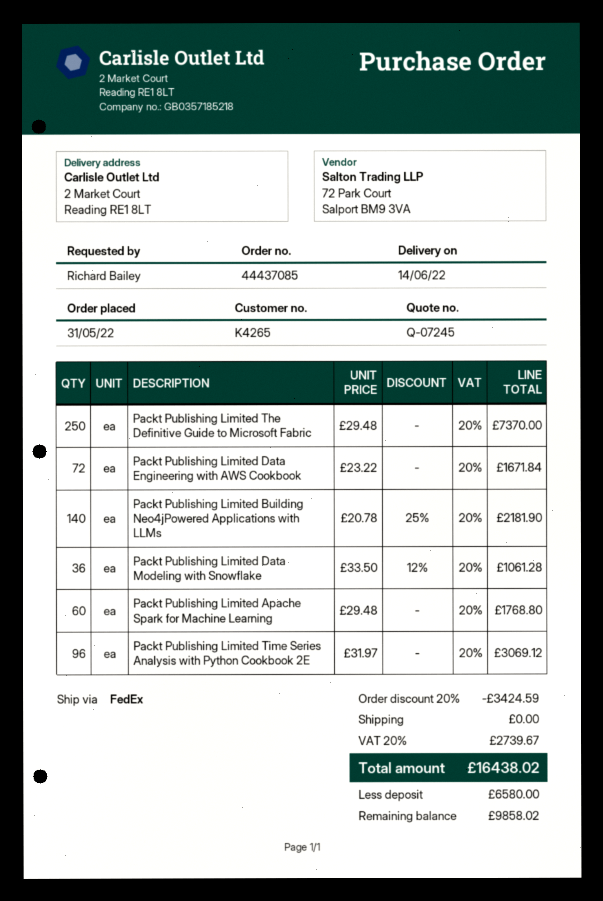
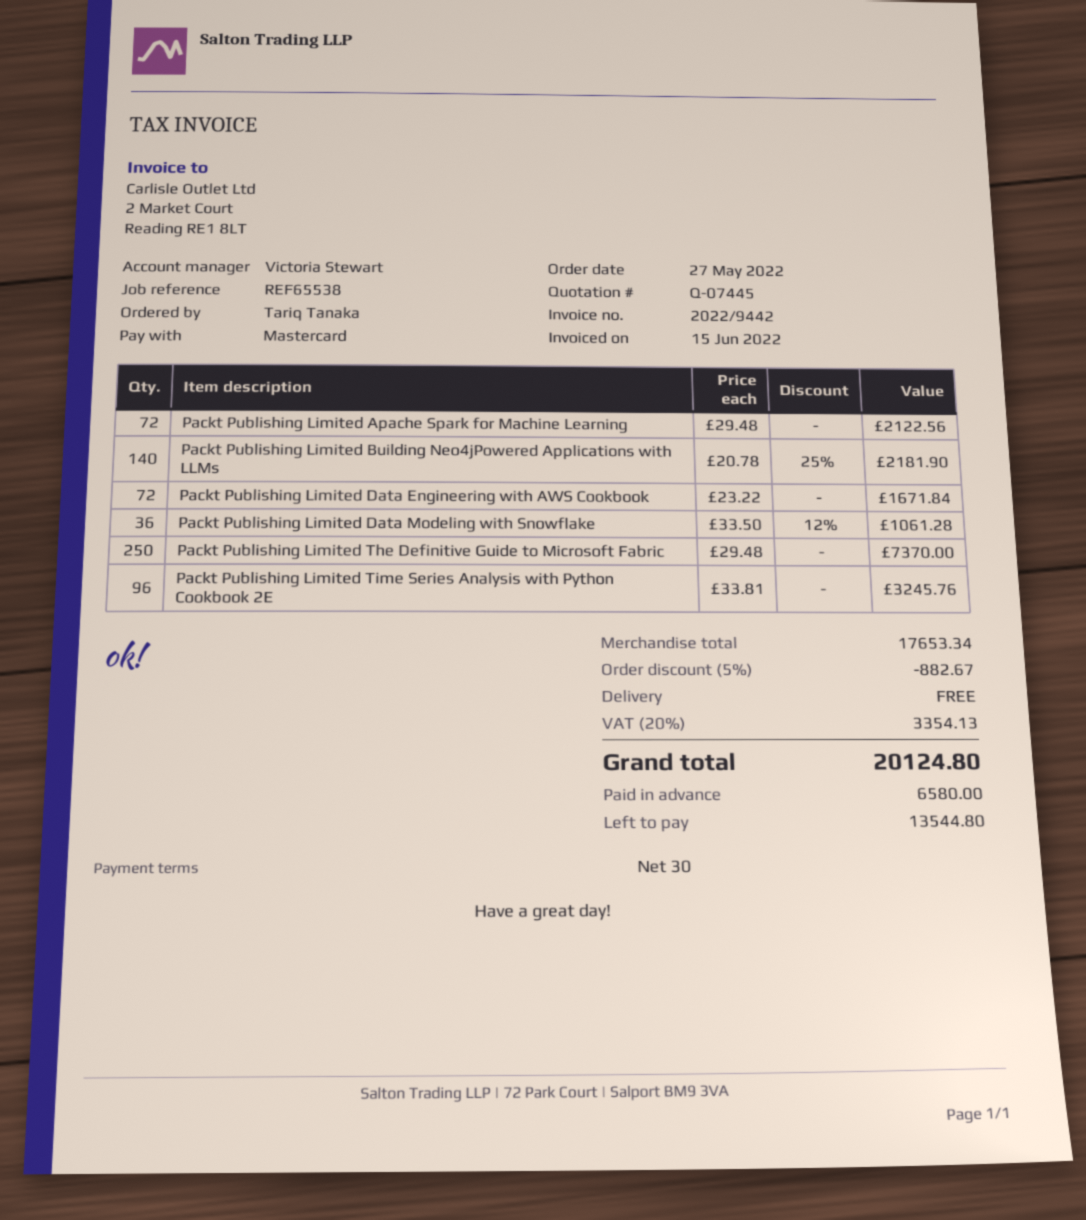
quote number: Q-07245 -> Q-07445
order date: 2022-05-31 -> 2022-05-27
ordered by: Richard Bailey -> Tariq Tanaka
Packt Publishing Limited Apache Spark for Machine Learning: 60 x 29.48 = 1768.80 -> 72 x 29.48 = 2122.56
Packt Publishing Limited Time Series Analysis with Python Cookbook 2E: 96 x 31.97 = 3069.12 -> 96 x 33.81 = 3245.76
discount: 20% = 3424.59 -> 5% = 882.67
tax: 20% = 2739.67 -> 20% = 3354.13
total: 16438.02 -> 20124.80
balance: 9858.02 -> 13544.80

